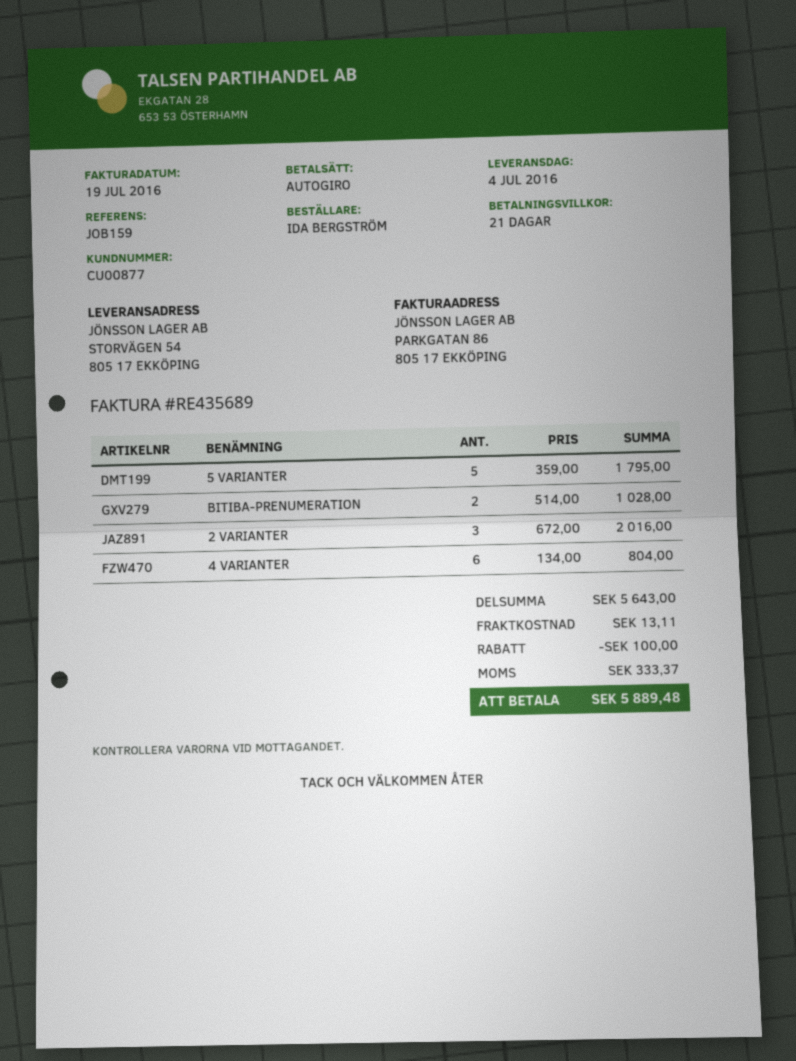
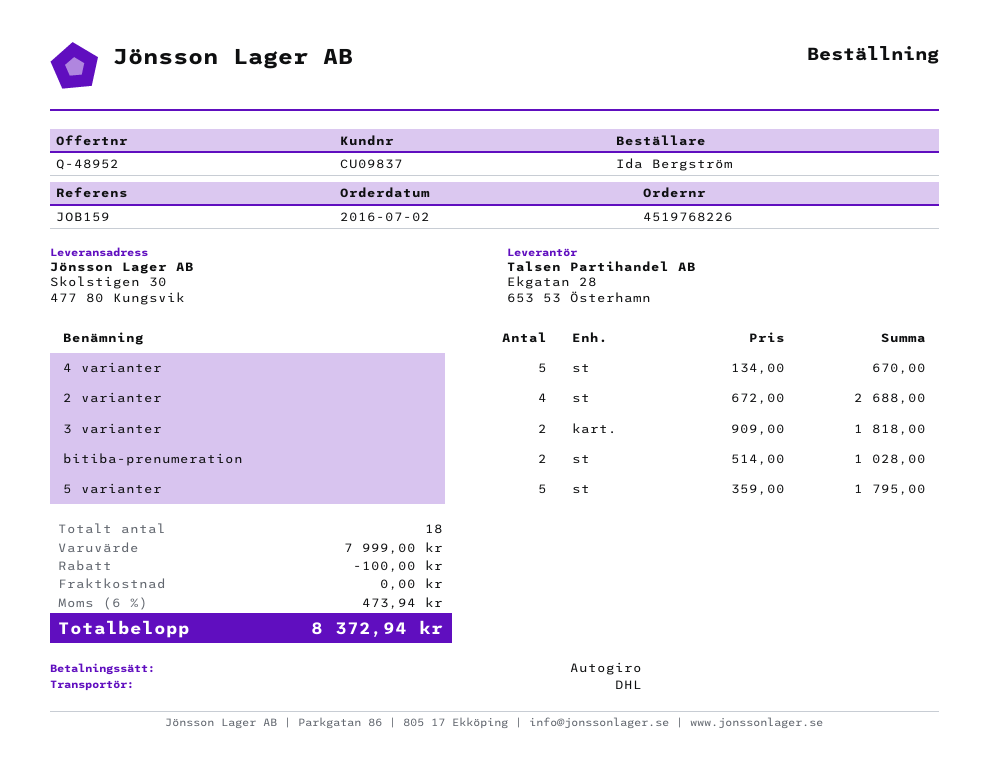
customer number: CU00877 -> CU09837
ship to: STORVÄGEN 54, 805 17 EKKÖPING -> Skolstigen 30, 477 80 Kungsvik
2 VARIANTER: 3 x 672.00 = 2016.00 -> 4 x 672.00 = 2688.00
4 VARIANTER: 6 x 134.00 = 804.00 -> 5 x 134.00 = 670.00
3 varianter: none -> 2 x 909.00 = 1818.00
subtotal: 5643.00 -> 7999.00
shipping: 13.11 -> 0.00
tax: 333.37 -> 473.94
total: 5889.48 -> 8372.94

